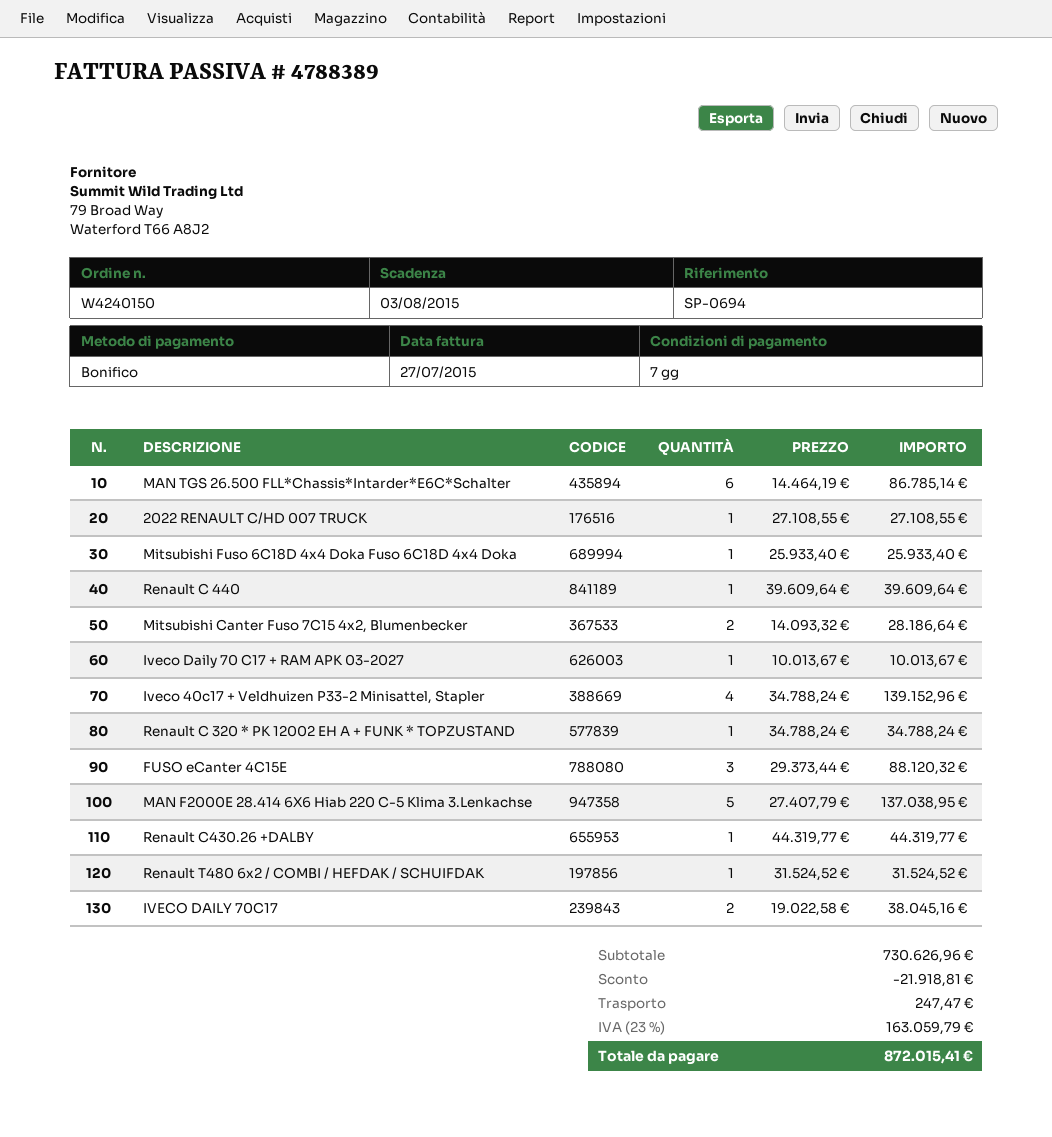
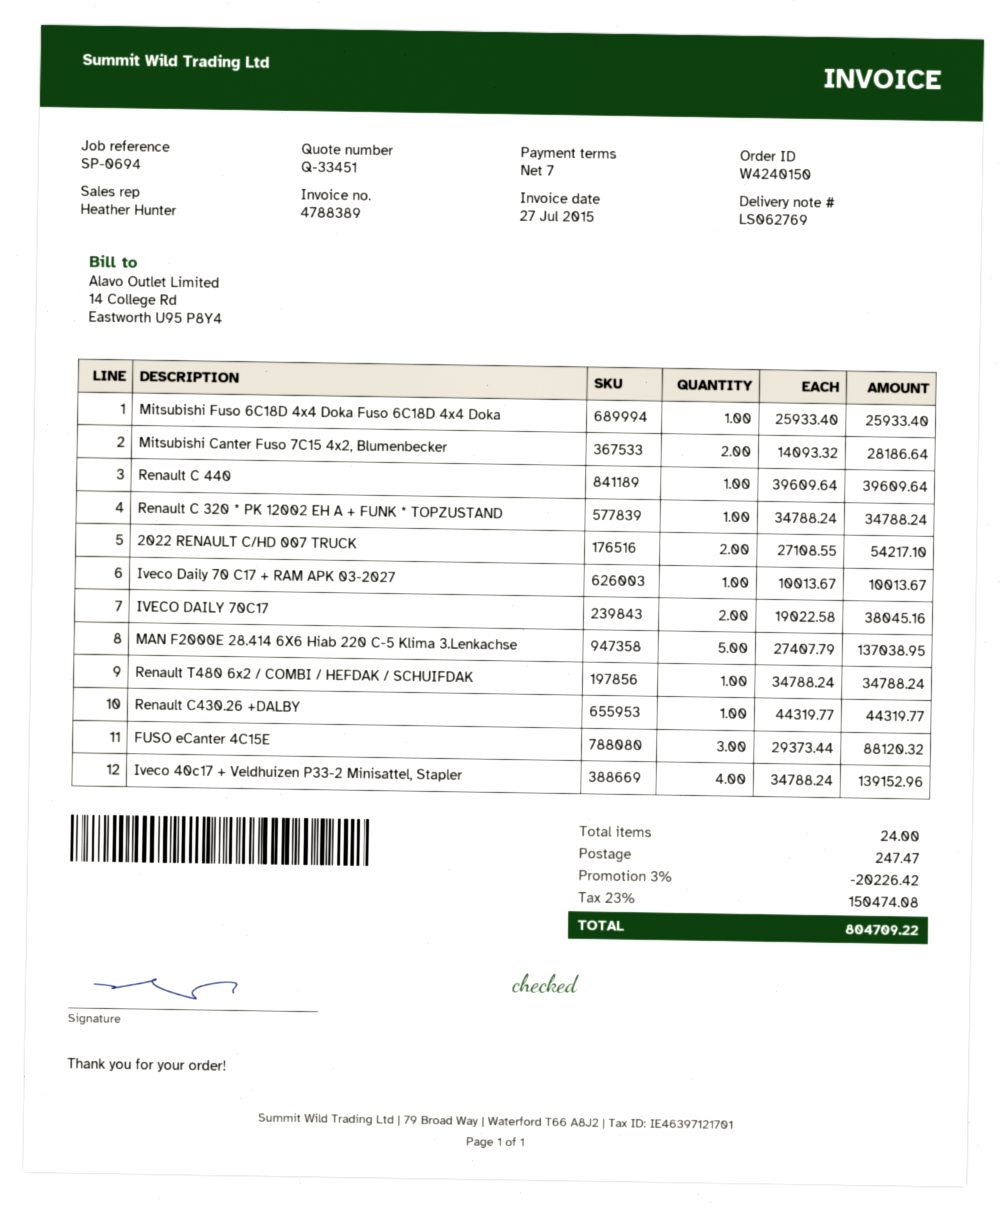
MAN TGS 26.500 FLL*Chassis*Intarder*E6C*Schalter: 6 x 14464.19 = 86785.14 -> none
2022 RENAULT C/HD 007 TRUCK: 1 x 27108.55 = 27108.55 -> 2 x 27108.55 = 54217.10
Renault T480 6x2 / COMBI / HEFDAK / SCHUIFDAK: 1 x 31524.52 = 31524.52 -> 1 x 34788.24 = 34788.24
discount: 21918.81 -> 20226.42
tax: 23% = 163059.79 -> 23% = 150474.08
total: 872015.41 -> 804709.22

